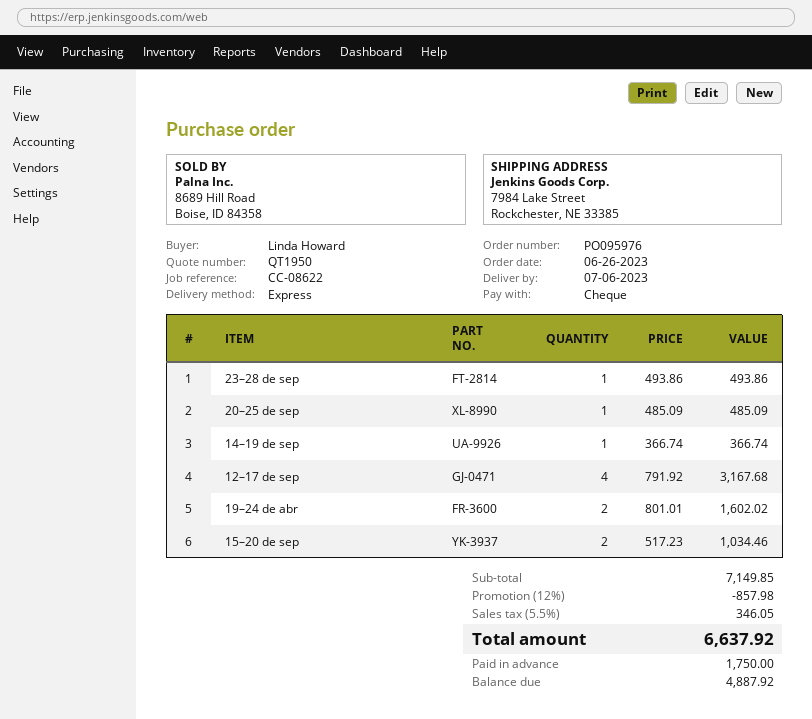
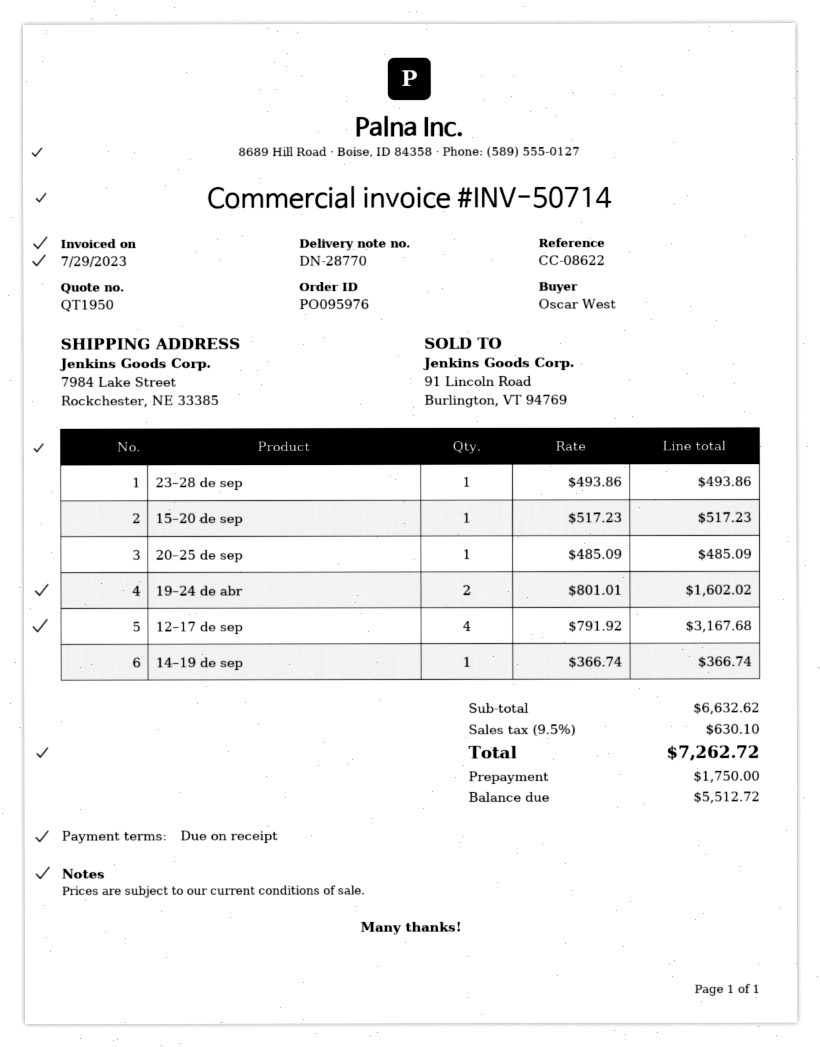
ordered by: Linda Howard -> Oscar West
15–20 de sep: 2 x 517.23 = 1034.46 -> 1 x 517.23 = 517.23
subtotal: 7149.85 -> 6632.62
discount: 12% = 857.98 -> none
tax: 5.5% = 346.05 -> 9.5% = 630.10
total: 6637.92 -> 7262.72
balance: 4887.92 -> 5512.72

